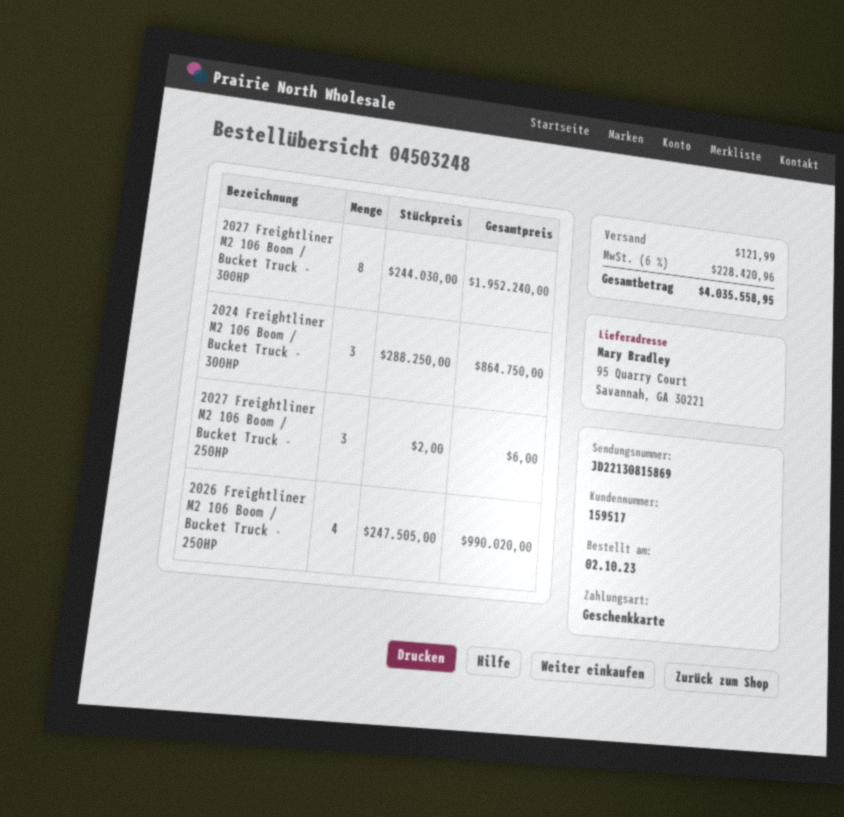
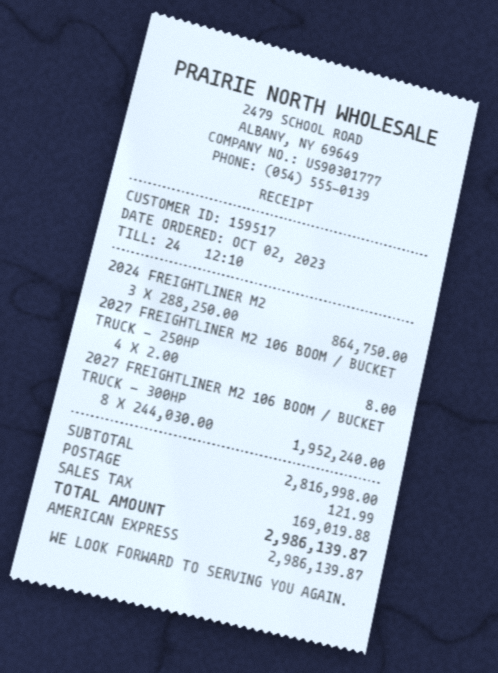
payment method: gift card -> American Express
2027 Freightliner M2 106 Boom / Bucket Truck - 250HP: 3 x 2.00 = 6.00 -> 4 x 2.00 = 8.00
2026 Freightliner M2 106 Boom / Bucket Truck - 250HP: 4 x 247505.00 = 990020.00 -> none
tax: 228420.96 -> 169019.88
total: 4035558.95 -> 2986139.87

